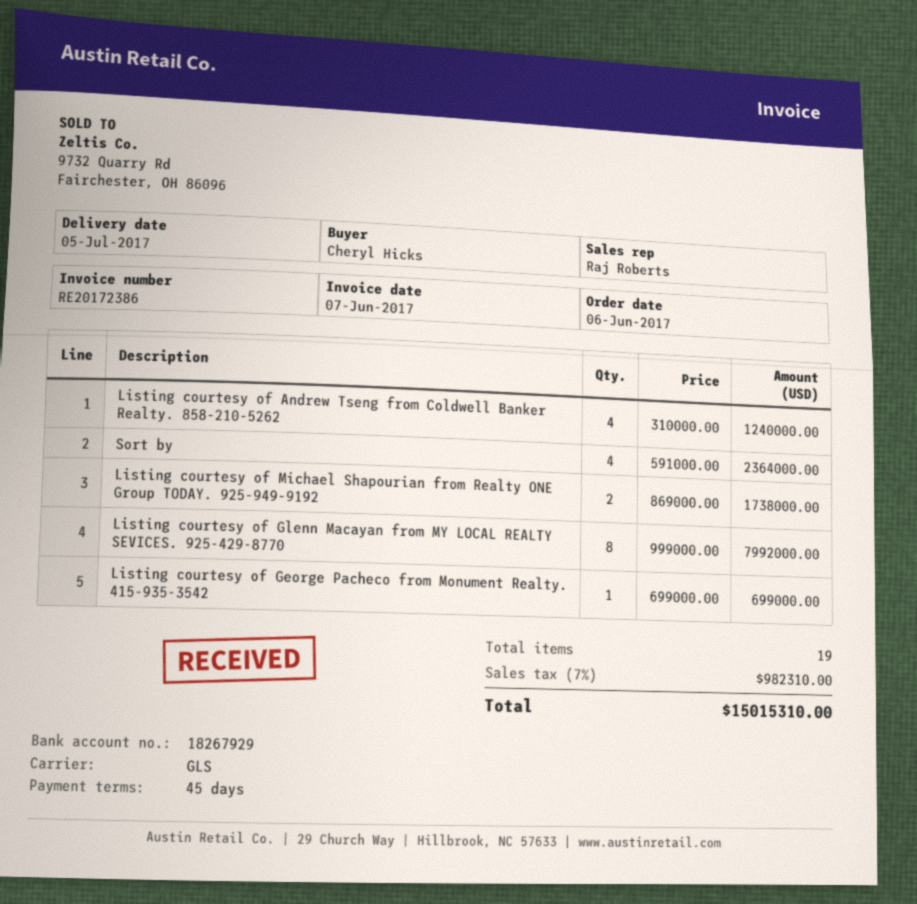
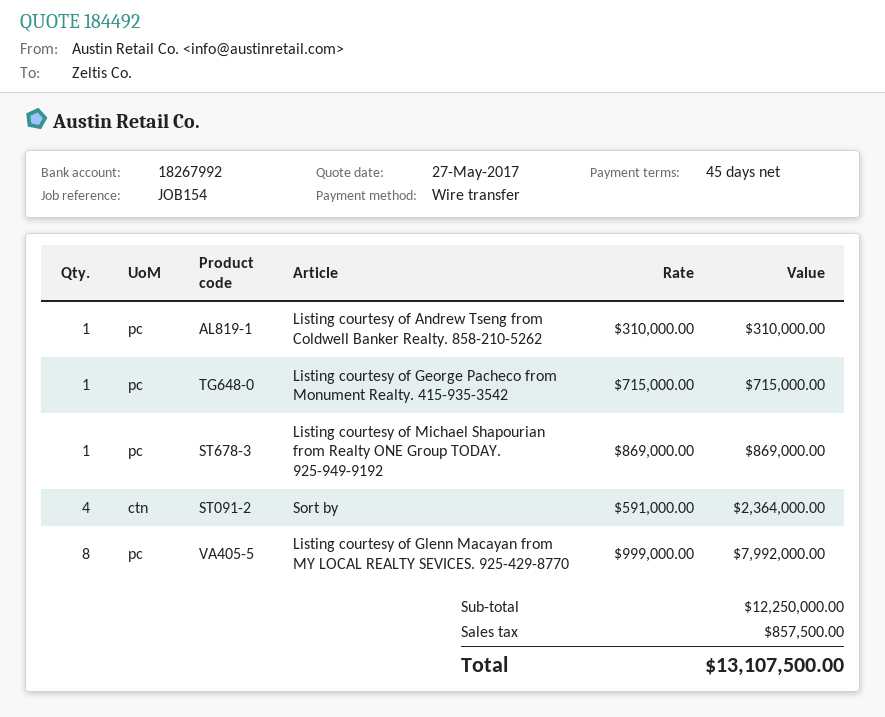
bank account: 18267929 -> 18267992
Listing courtesy of Andrew Tseng from Coldwell Banker Realty. 858-210-5262: 4 x 310000.00 = 1240000.00 -> 1 x 310000.00 = 310000.00
Listing courtesy of Michael Shapourian from Realty ONE Group TODAY. 925-949-9192: 2 x 869000.00 = 1738000.00 -> 1 x 869000.00 = 869000.00
Listing courtesy of George Pacheco from Monument Realty. 415-935-3542: 1 x 699000.00 = 699000.00 -> 1 x 715000.00 = 715000.00
tax: 982310.00 -> 857500.00
total: 15015310.00 -> 13107500.00

